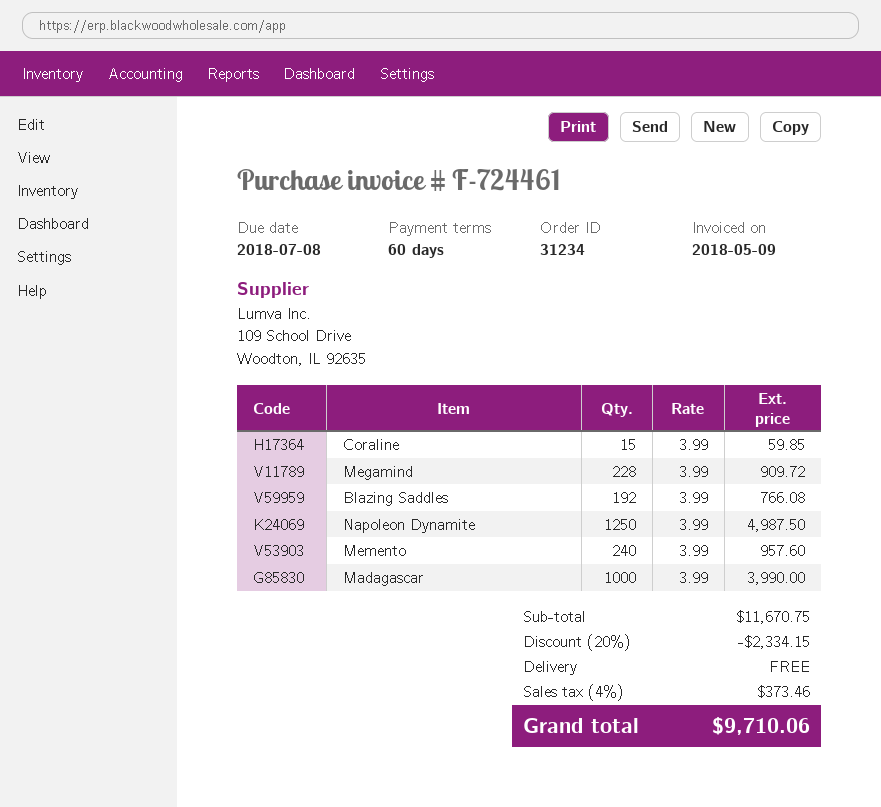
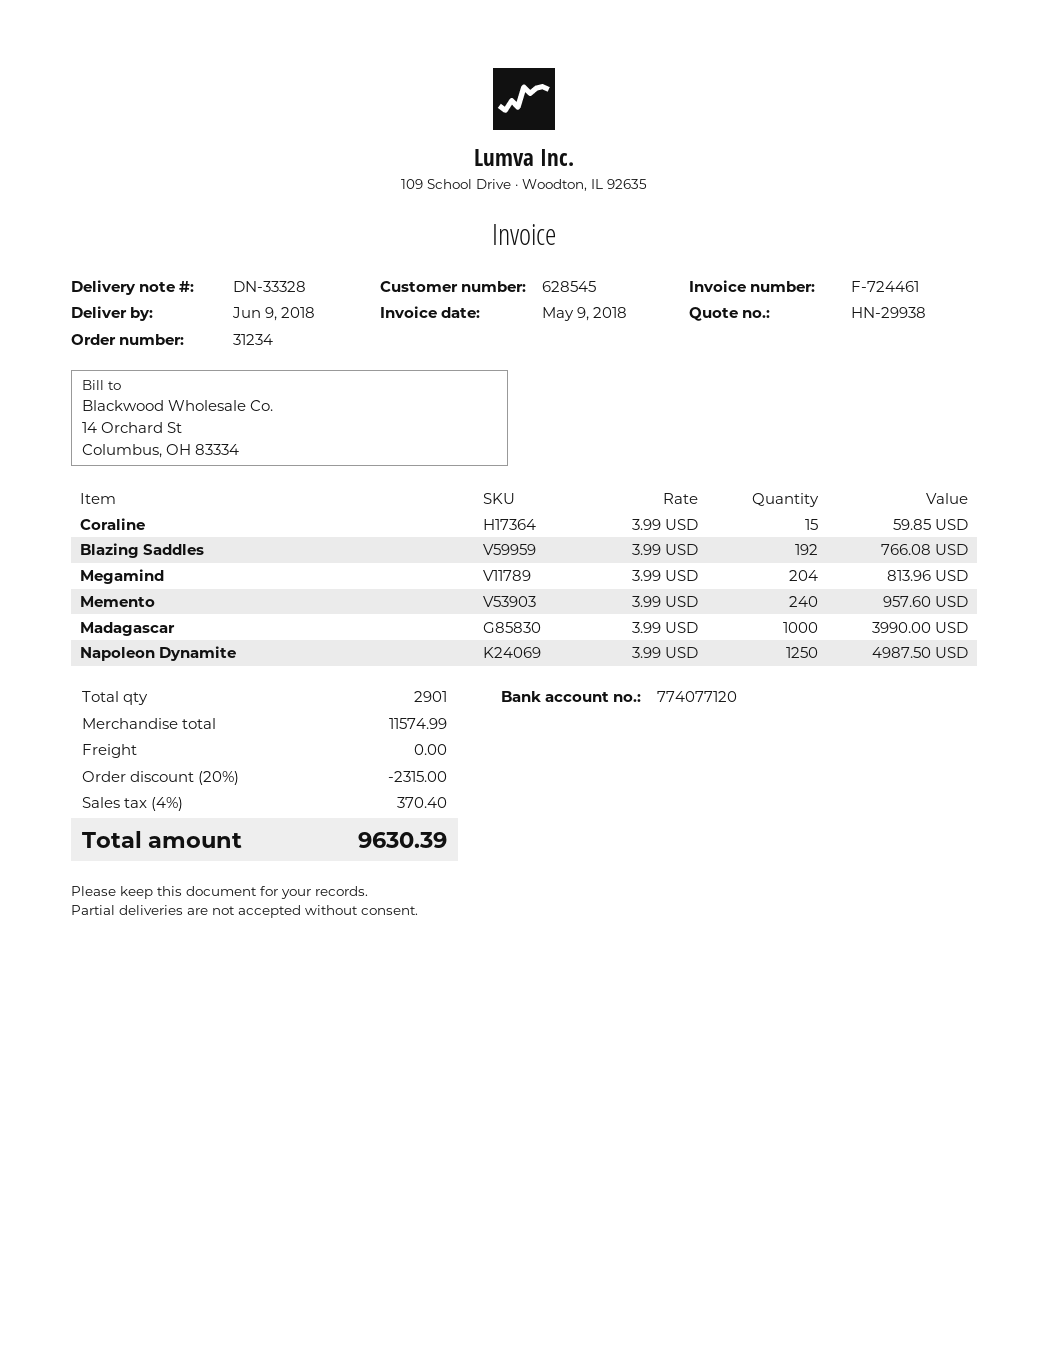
Megamind: 228 x 3.99 = 909.72 -> 204 x 3.99 = 813.96
subtotal: 11670.75 -> 11574.99
discount: 20% = 2334.15 -> 20% = 2315.00
tax: 4% = 373.46 -> 4% = 370.40
total: 9710.06 -> 9630.39

